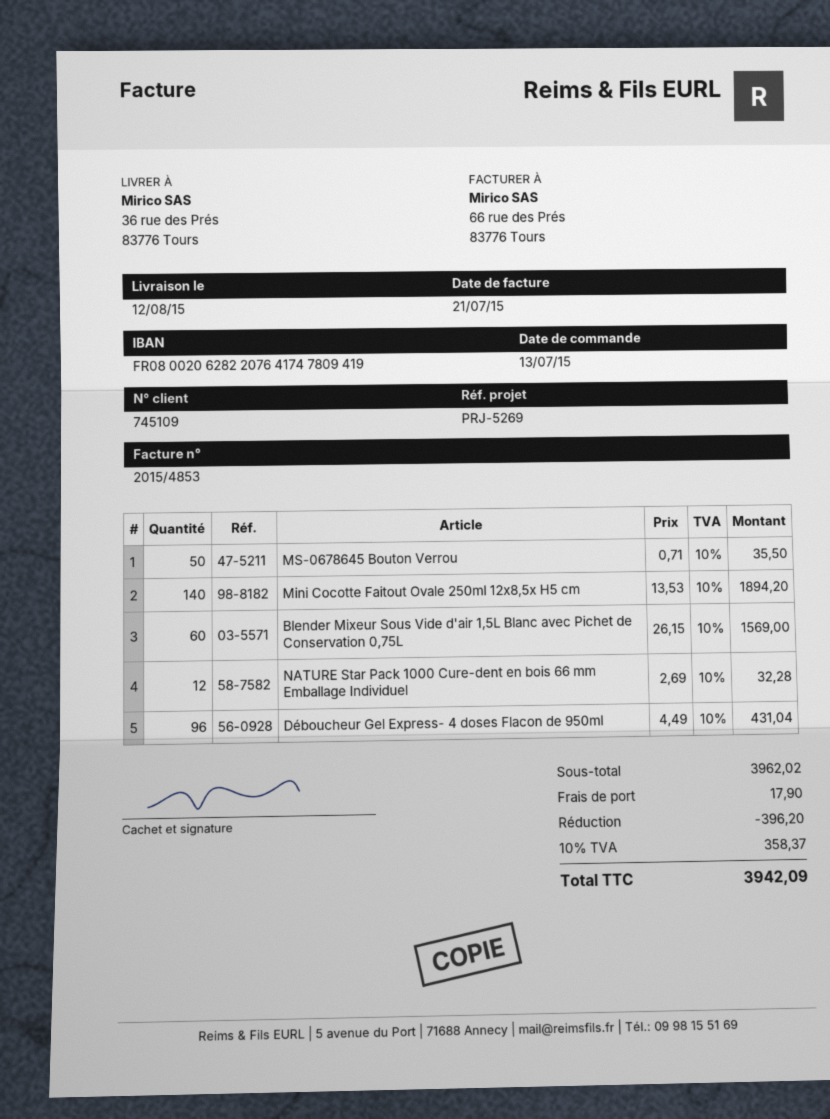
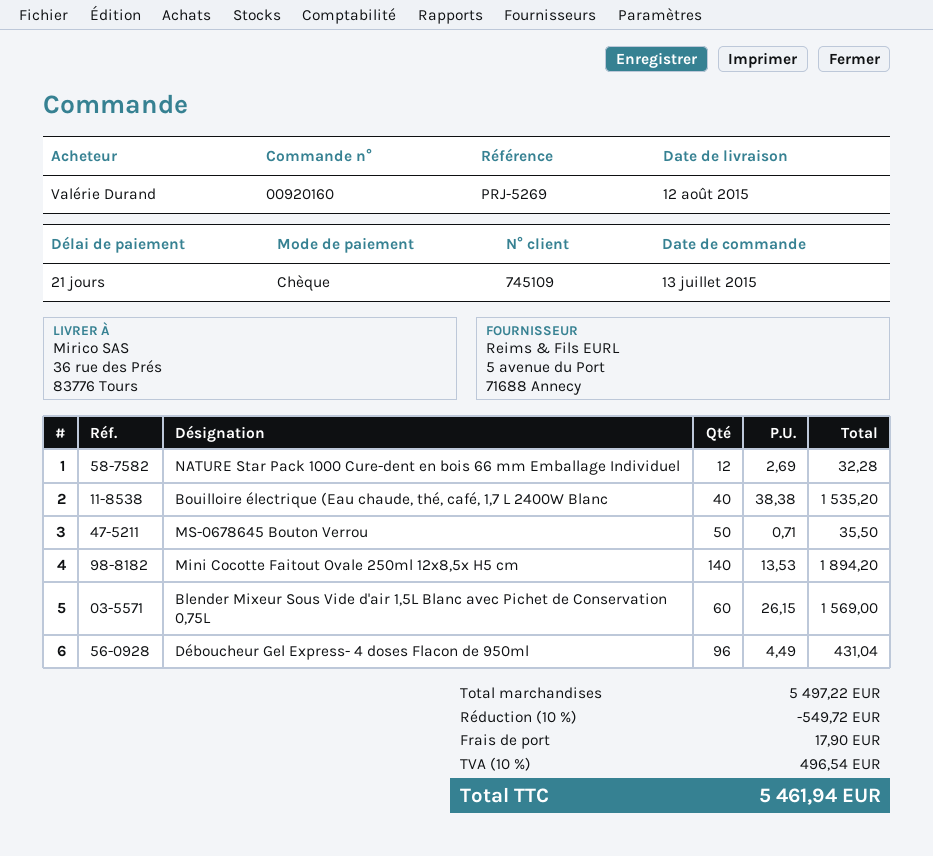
Bouilloire électrique (Eau chaude, thé, café, 1,7 L 2400W Blanc: none -> 40 x 38.38 = 1535.20
subtotal: 3962.02 -> 5497.22
discount: 396.20 -> 549.72
tax: 10% = 358.37 -> 10% = 496.54
total: 3942.09 -> 5461.94

